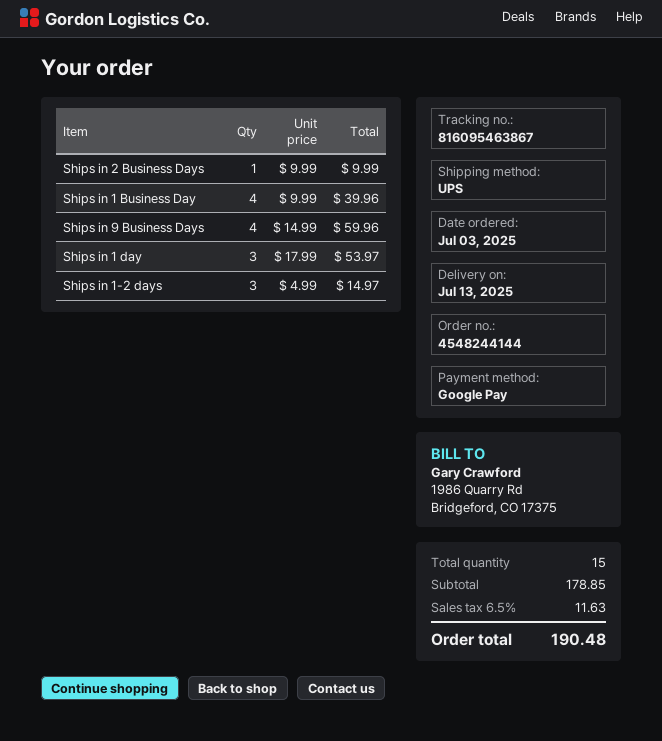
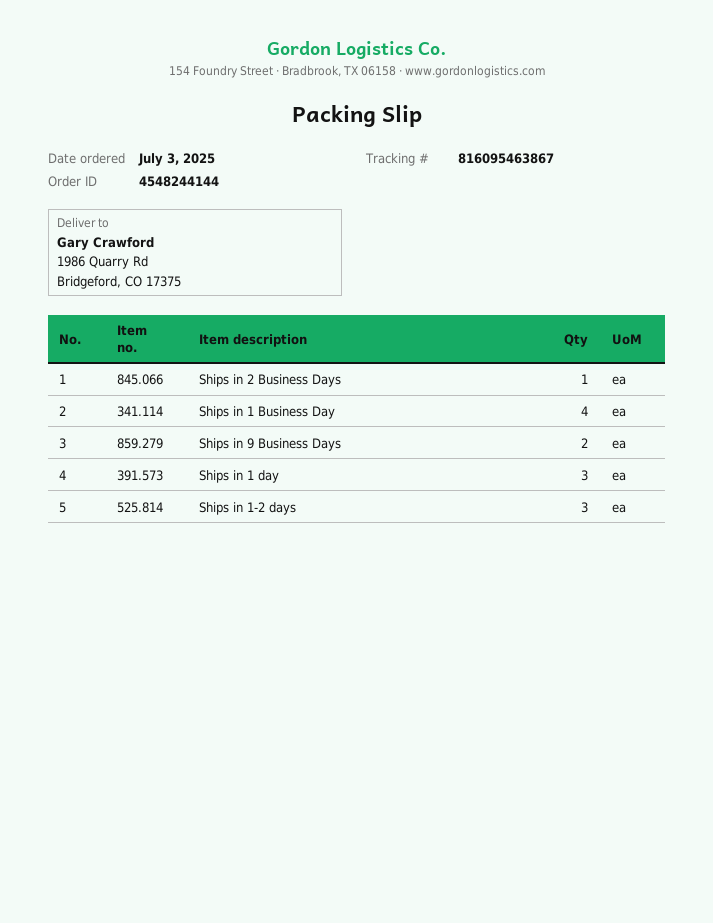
Ships in 9 Business Days: 4 -> 2

